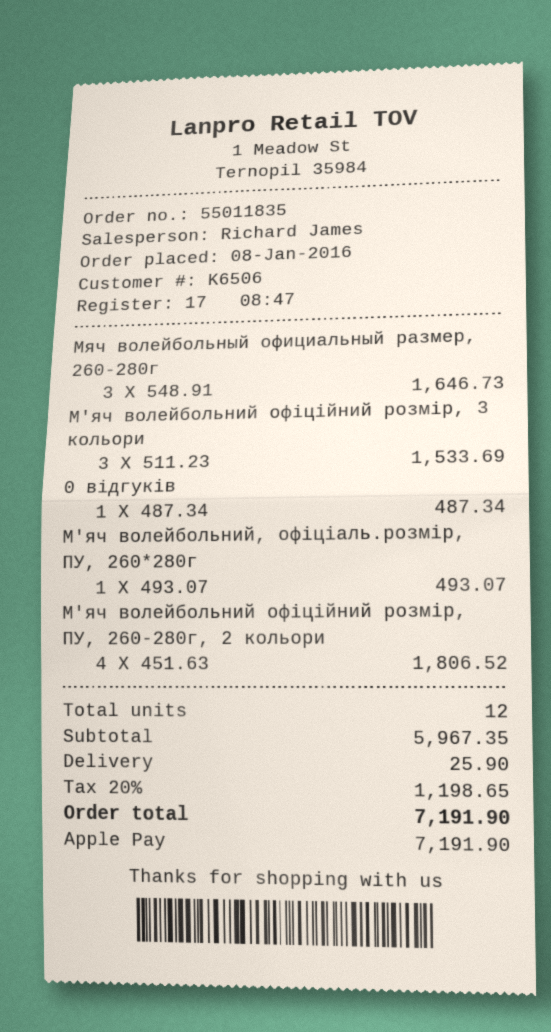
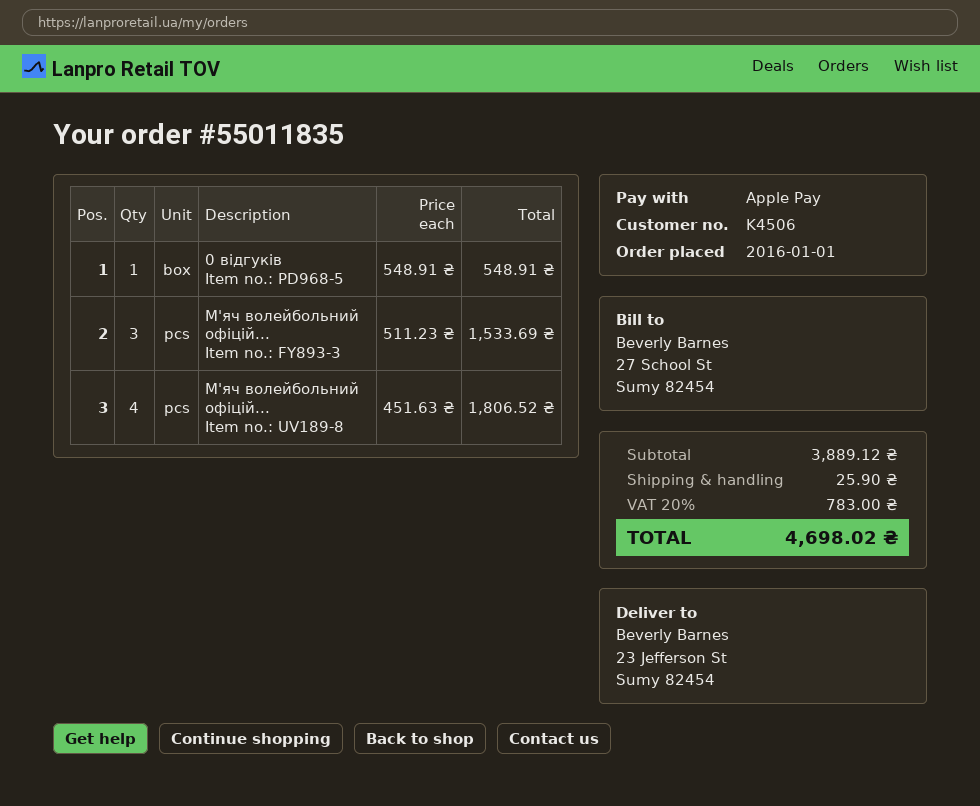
order date: 2016-01-08 -> 2016-01-01
customer number: K6506 -> K4506
Мяч волейбольный официальный размер, 260-280г: 3 x 548.91 = 1646.73 -> none
0 відгуків: 1 x 487.34 = 487.34 -> 1 x 548.91 = 548.91
М'яч волейбольний, офіціаль.розмір, ПУ, 260*280г: 1 x 493.07 = 493.07 -> none
subtotal: 5967.35 -> 3889.12
tax: 20% = 1198.65 -> 20% = 783.00
total: 7191.90 -> 4698.02

